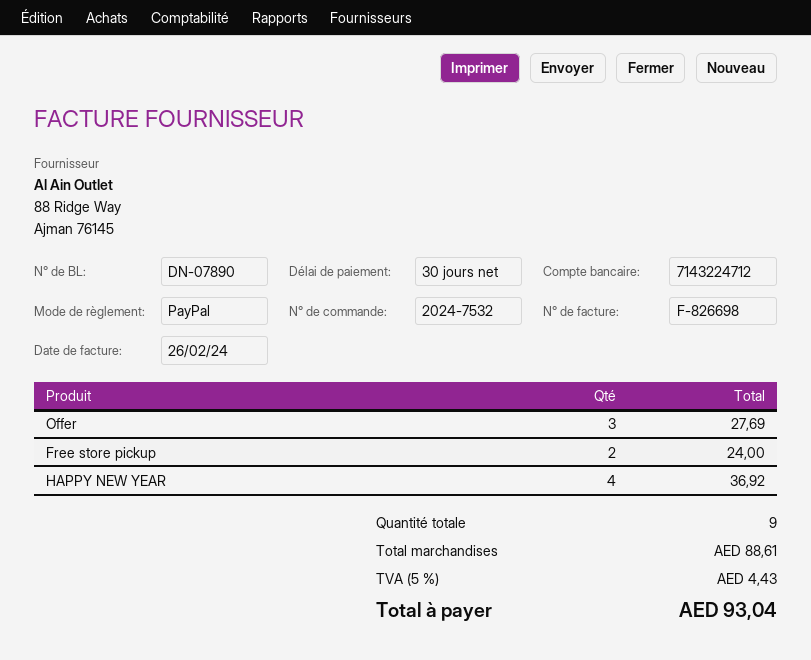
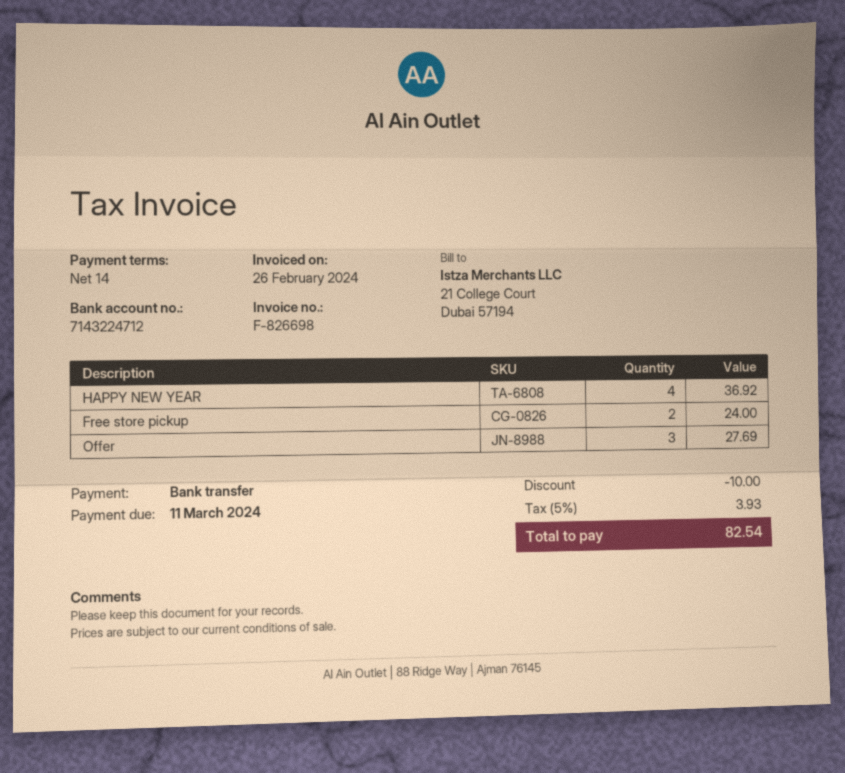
payment terms: 30 days -> 14 days
payment method: PayPal -> bank transfer
discount: none -> 10.00
tax: 5% = 4.43 -> 5% = 3.93
total: 93.04 -> 82.54

